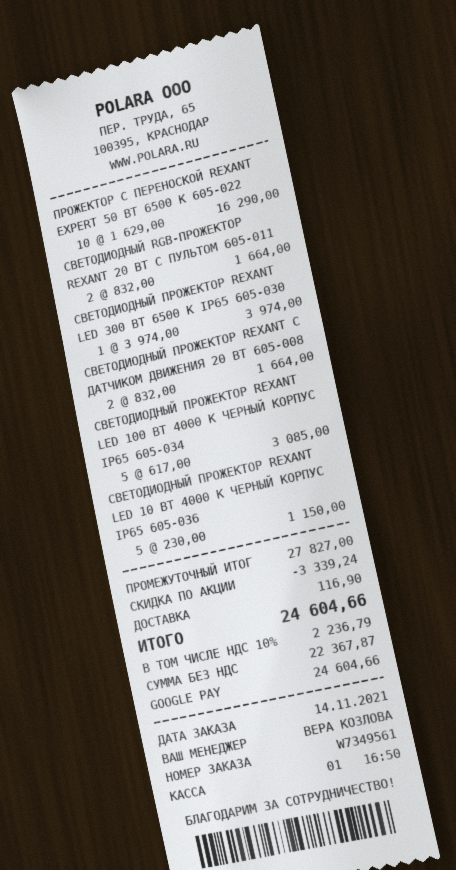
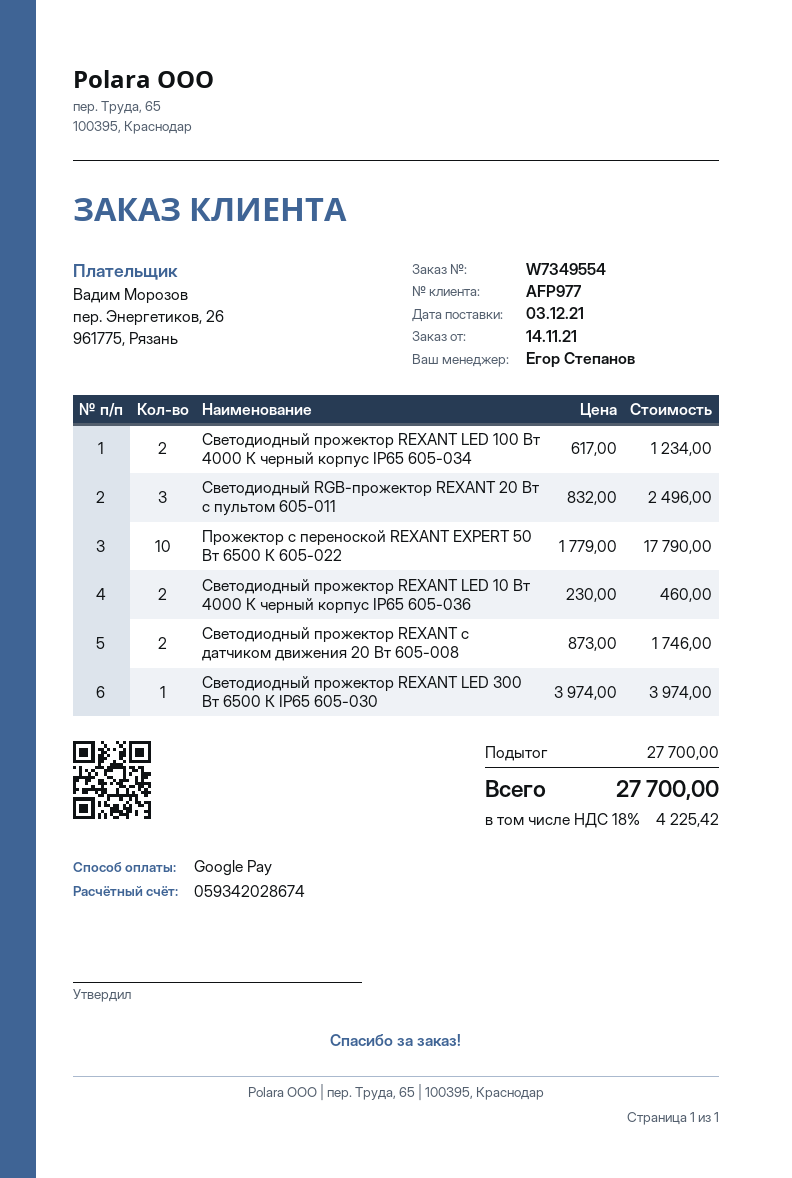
order number: W7349561 -> W7349554
sales rep: ВЕРА КОЗЛОВА -> Егор Степанов
ПРОЖЕКТОР С ПЕРЕНОСКОЙ REXANT EXPERT 50 ВТ 6500 К 605-022: 10 x 1629.00 = 16290.00 -> 10 x 1779.00 = 17790.00
СВЕТОДИОДНЫЙ RGB-ПРОЖЕКТОР REXANT 20 ВТ С ПУЛЬТОМ 605-011: 2 x 832.00 = 1664.00 -> 3 x 832.00 = 2496.00
СВЕТОДИОДНЫЙ ПРОЖЕКТОР REXANT С ДАТЧИКОМ ДВИЖЕНИЯ 20 ВТ 605-008: 2 x 832.00 = 1664.00 -> 2 x 873.00 = 1746.00
СВЕТОДИОДНЫЙ ПРОЖЕКТОР REXANT LED 100 ВТ 4000 К ЧЕРНЫЙ КОРПУС IP65 605-034: 5 x 617.00 = 3085.00 -> 2 x 617.00 = 1234.00
СВЕТОДИОДНЫЙ ПРОЖЕКТОР REXANT LED 10 ВТ 4000 К ЧЕРНЫЙ КОРПУС IP65 605-036: 5 x 230.00 = 1150.00 -> 2 x 230.00 = 460.00
subtotal: 27827.00 -> 27700.00
discount: 3339.24 -> none
shipping: 116.90 -> none
tax: 10% = 2236.79 -> 18% = 4225.42
total: 24604.66 -> 27700.00

